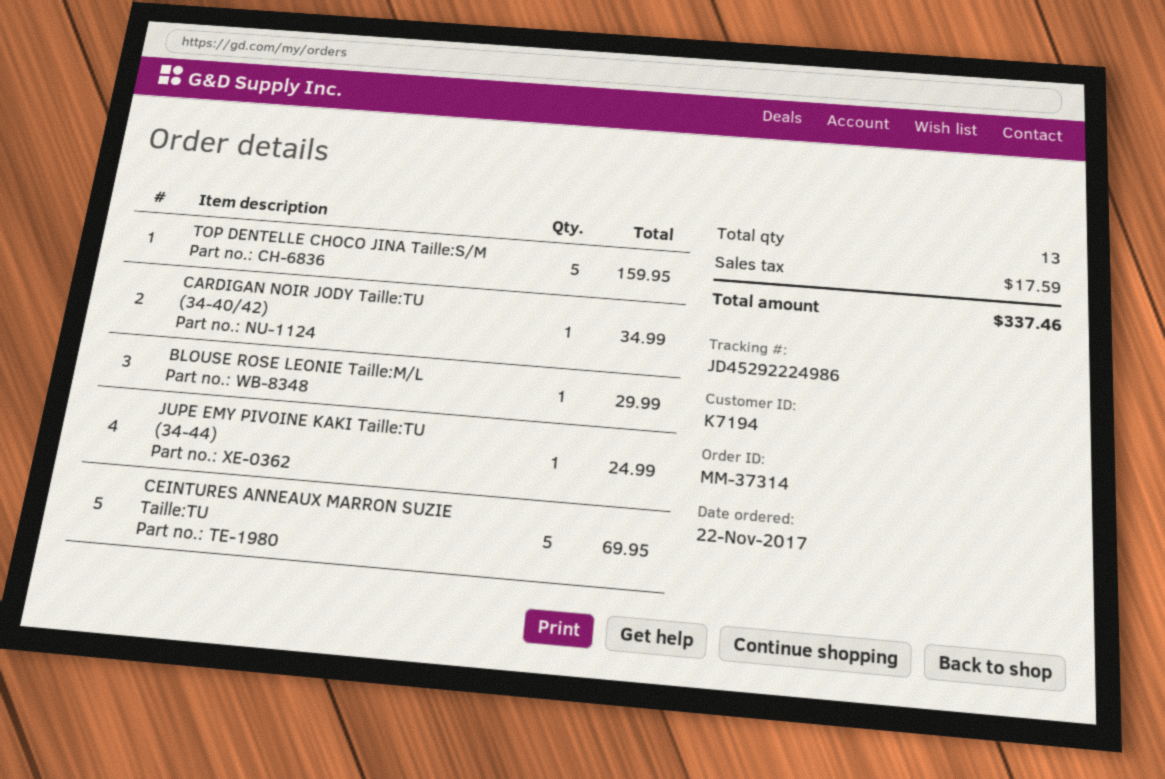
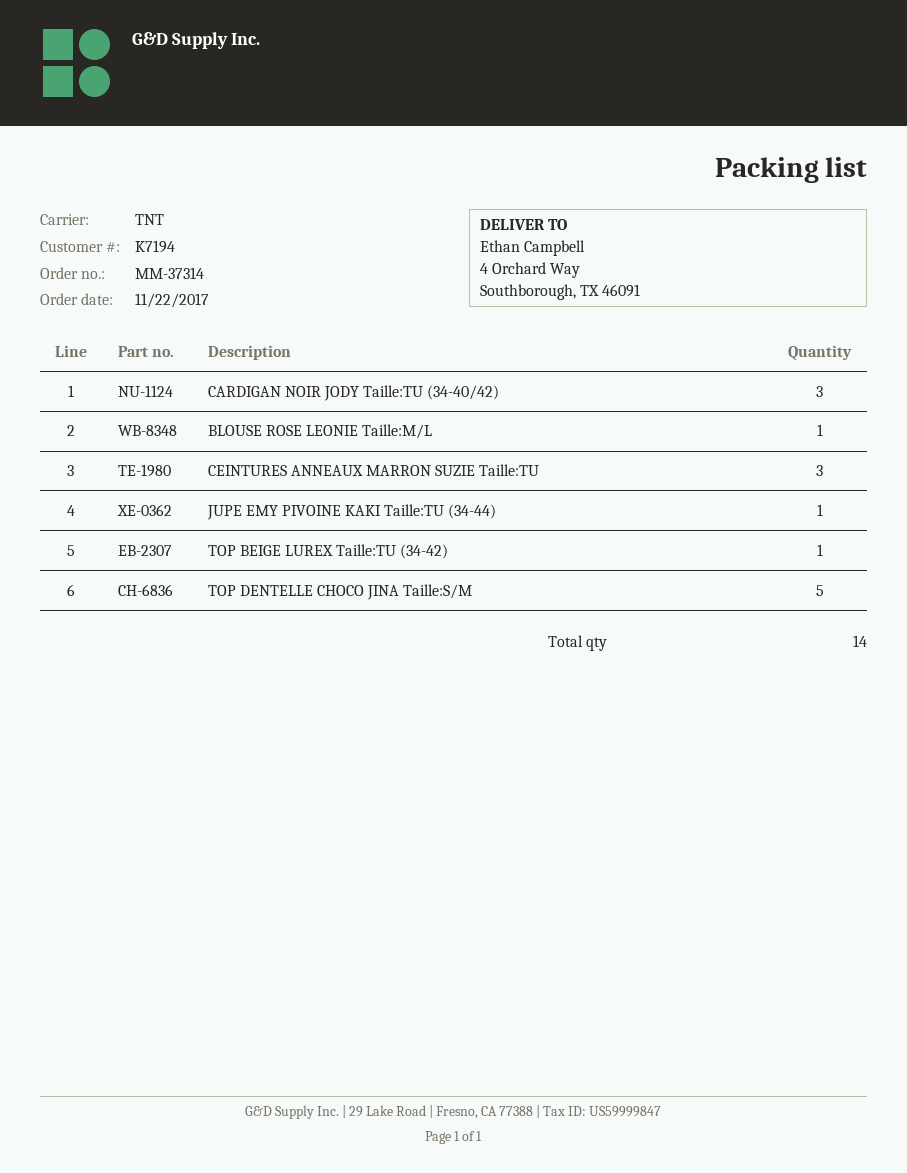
CARDIGAN NOIR JODY Taille:TU (34-40/42): 1 -> 3
CEINTURES ANNEAUX MARRON SUZIE Taille:TU: 5 -> 3
TOP BEIGE LUREX Taille:TU (34-42): none -> 1
total quantity: 13 -> 14

